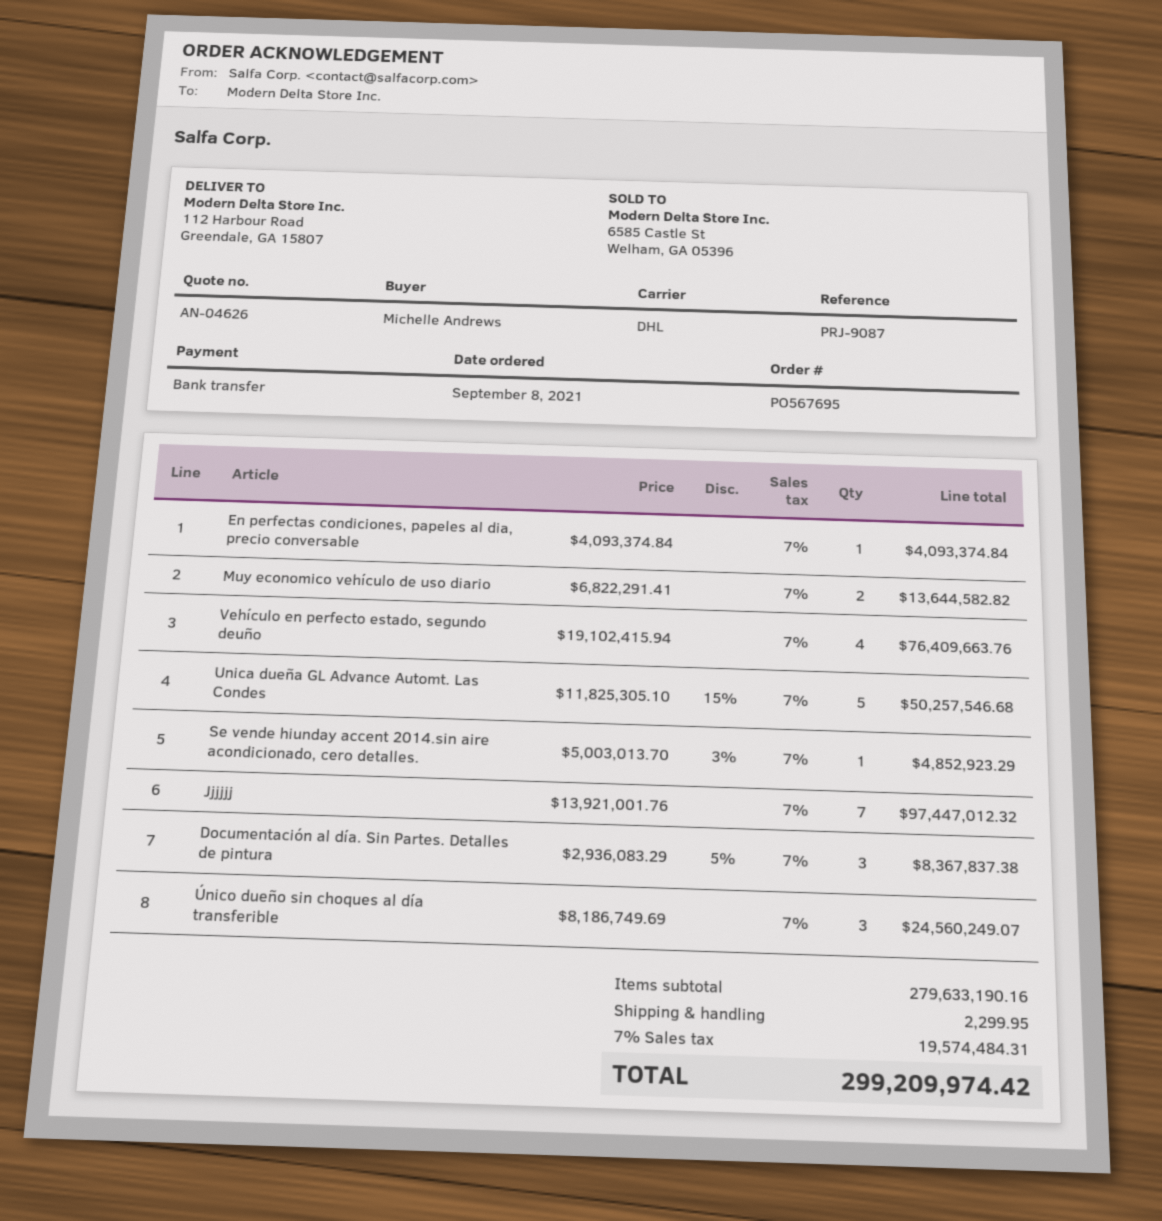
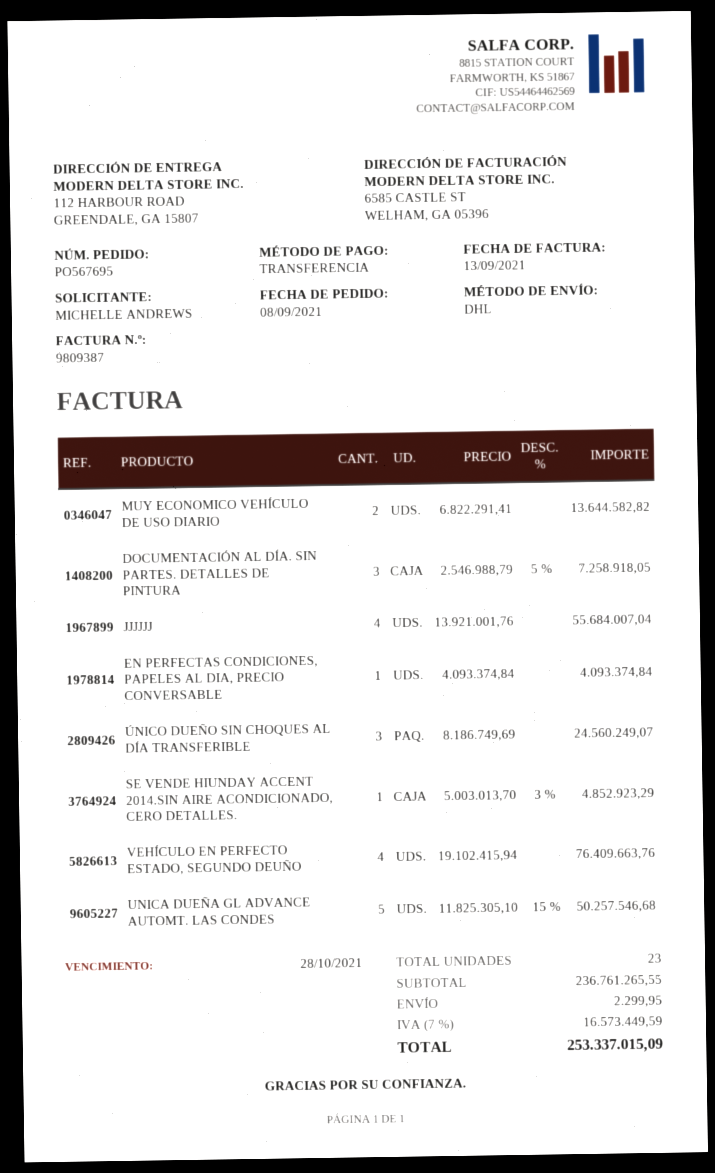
Jjjjjj: 7 x 13921001.76 = 97447012.32 -> 4 x 13921001.76 = 55684007.04
Documentación al día. Sin Partes. Detalles de pintura: 3 x 2936083.29 - 5% = 8367837.38 -> 3 x 2546988.79 - 5% = 7258918.05
subtotal: 279633190.16 -> 236761265.55
tax: 7% = 19574484.31 -> 7% = 16573449.59
total: 299209974.42 -> 253337015.09

